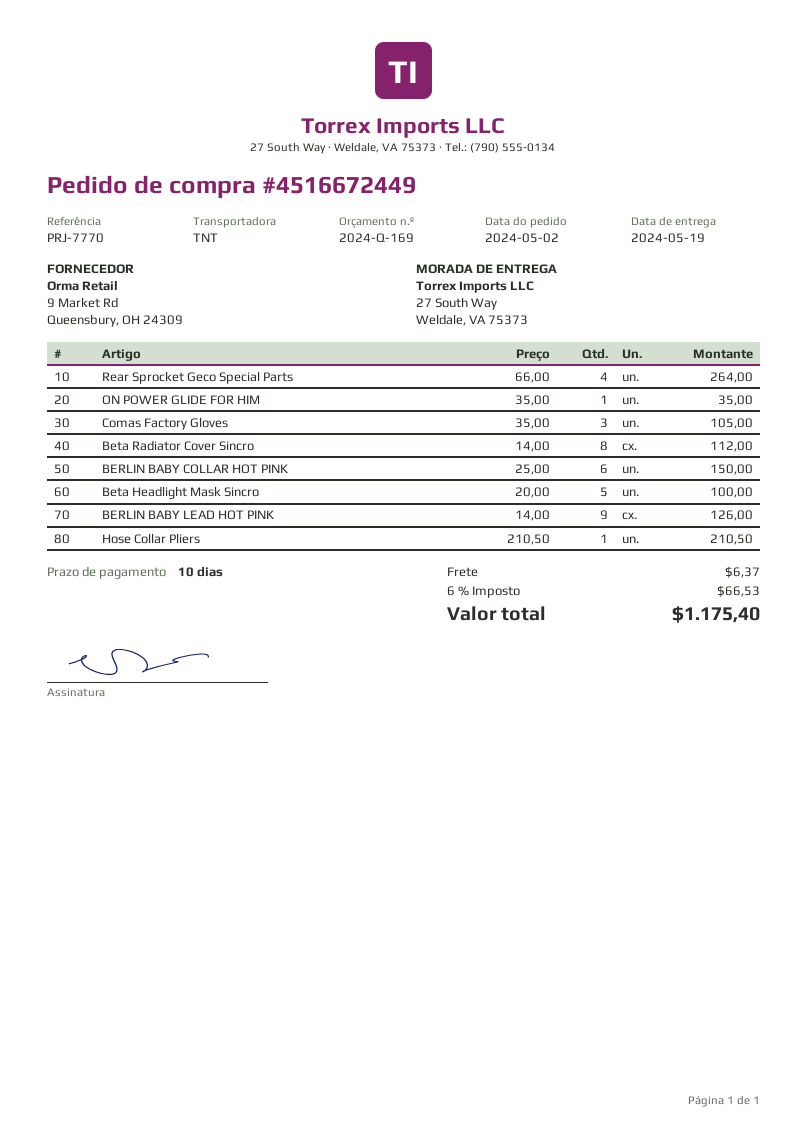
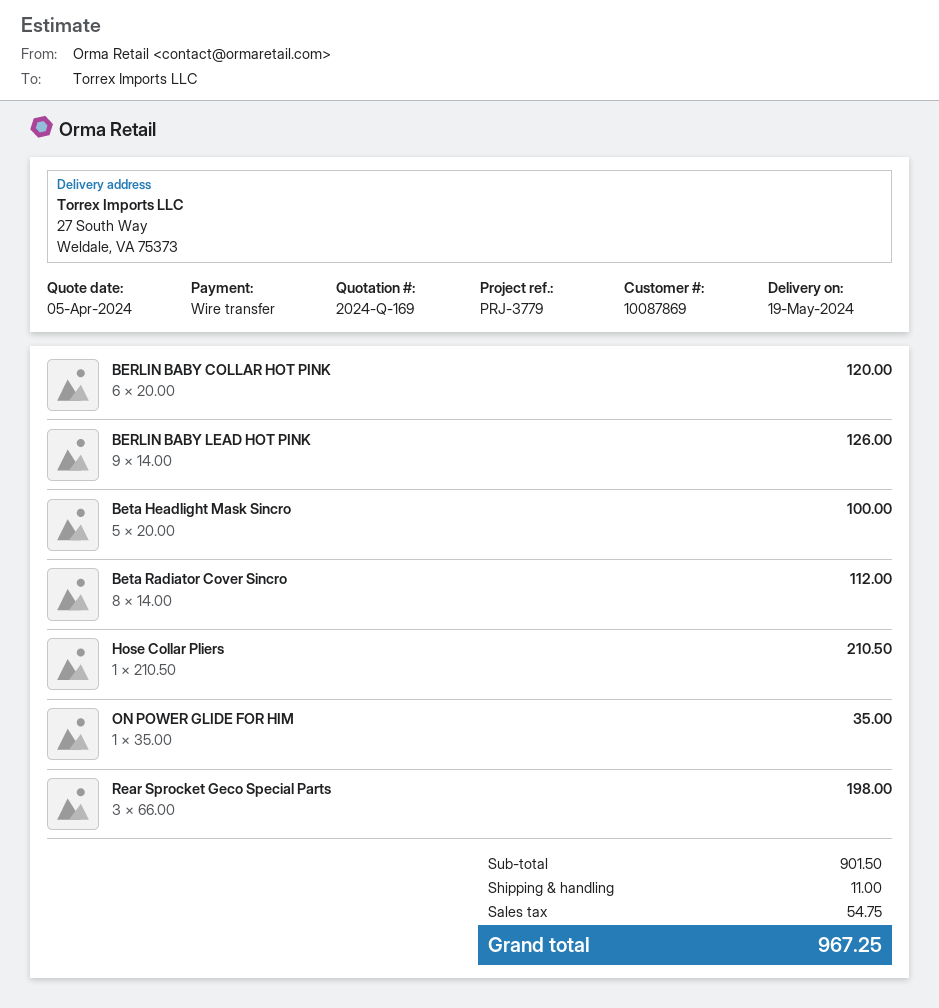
reference: PRJ-7770 -> PRJ-3779
Rear Sprocket Geco Special Parts: 4 x 66.00 = 264.00 -> 3 x 66.00 = 198.00
Comas Factory Gloves: 3 x 35.00 = 105.00 -> none
BERLIN BABY COLLAR HOT PINK: 6 x 25.00 = 150.00 -> 6 x 20.00 = 120.00
shipping: 6.37 -> 11.00
tax: 66.53 -> 54.75
total: 1175.40 -> 967.25

